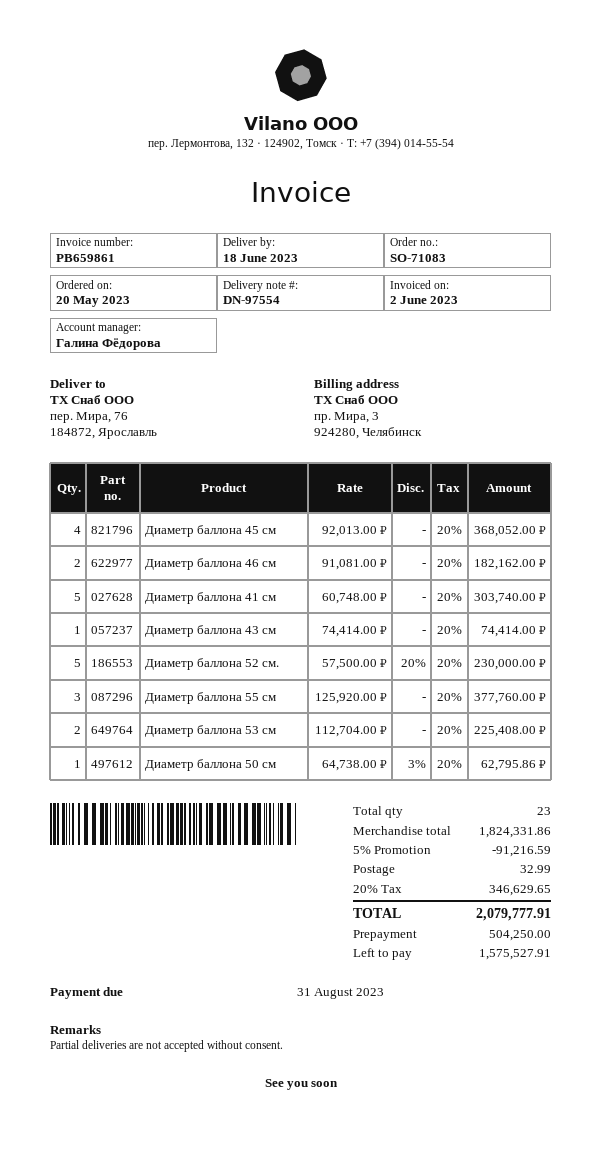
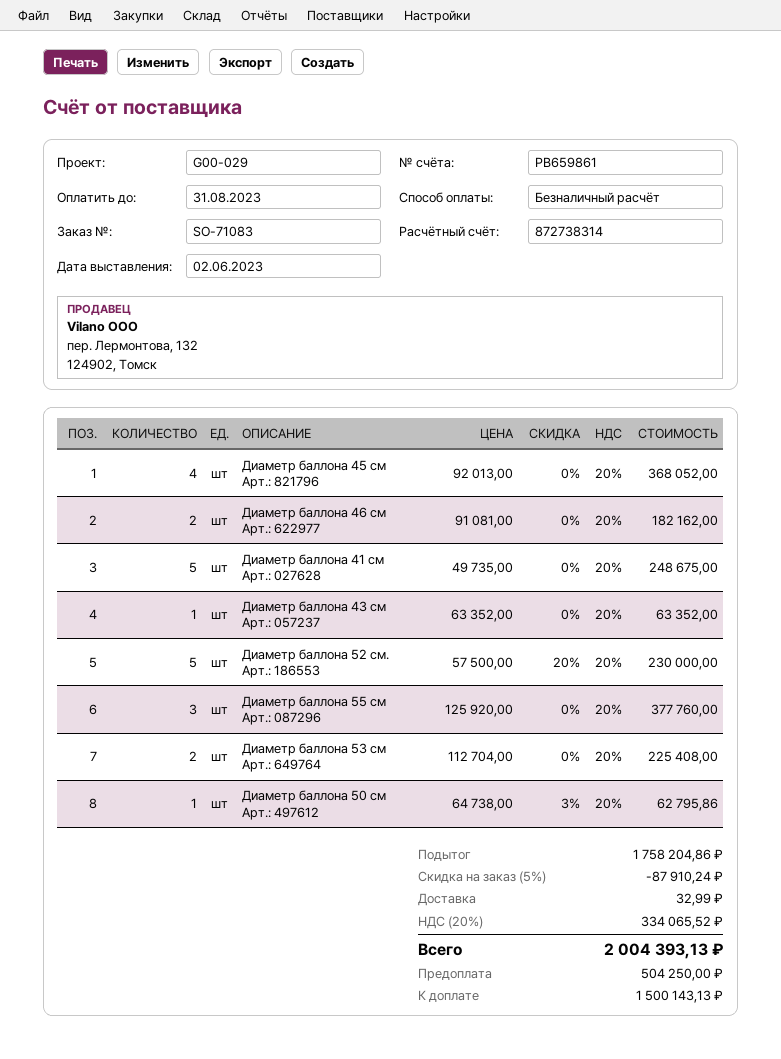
Диаметр баллона 41 см: 5 x 60748.00 = 303740.00 -> 5 x 49735.00 = 248675.00
Диаметр баллона 43 см: 1 x 74414.00 = 74414.00 -> 1 x 63352.00 = 63352.00
subtotal: 1824331.86 -> 1758204.86
discount: 5% = 91216.59 -> 5% = 87910.24
tax: 20% = 346629.65 -> 20% = 334065.52
total: 2079777.91 -> 2004393.13
balance: 1575527.91 -> 1500143.13

